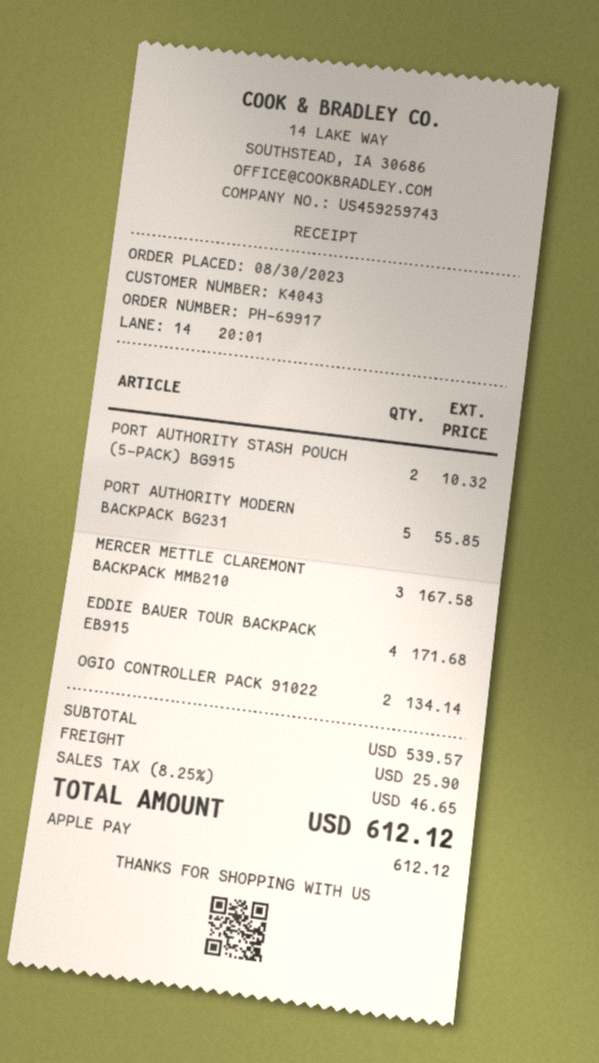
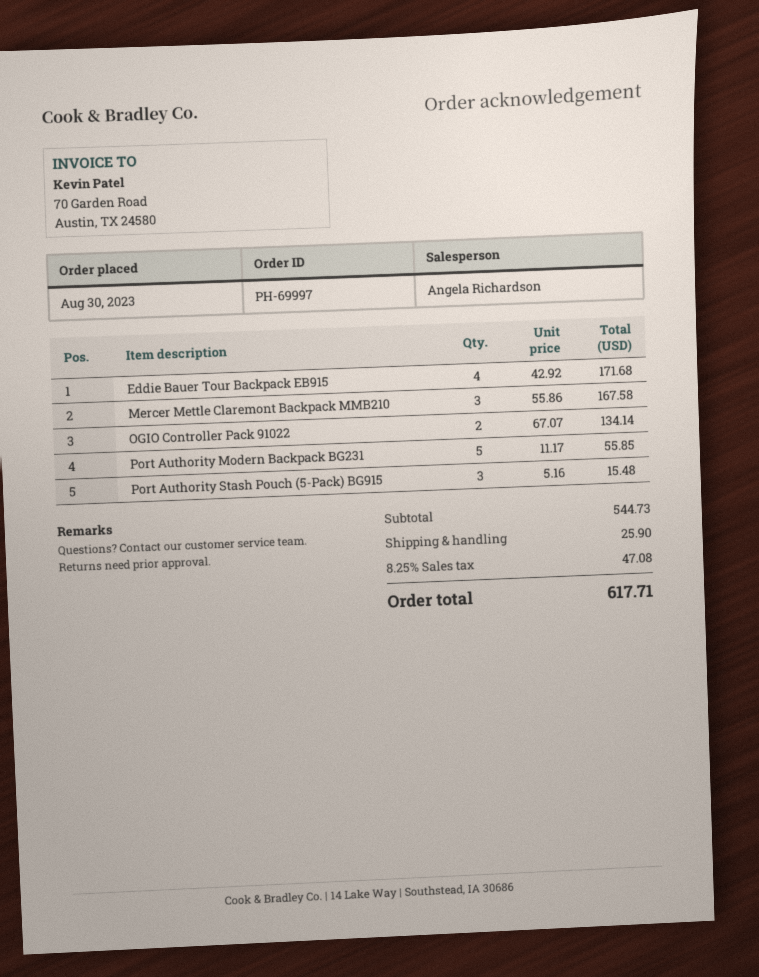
order number: PH-69917 -> PH-69997
PORT AUTHORITY STASH POUCH (5-PACK) BG915: 2 for 10.32 -> 3 for 15.48
subtotal: 539.57 -> 544.73
tax: 8.25% = 46.65 -> 8.25% = 47.08
total: 612.12 -> 617.71

